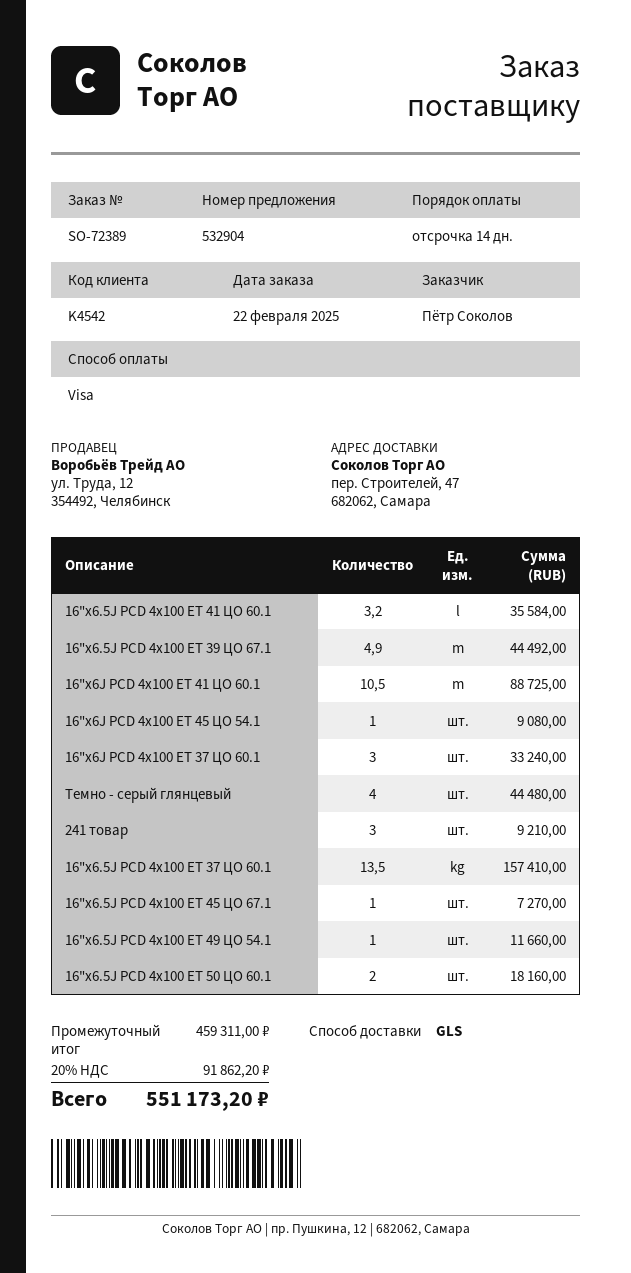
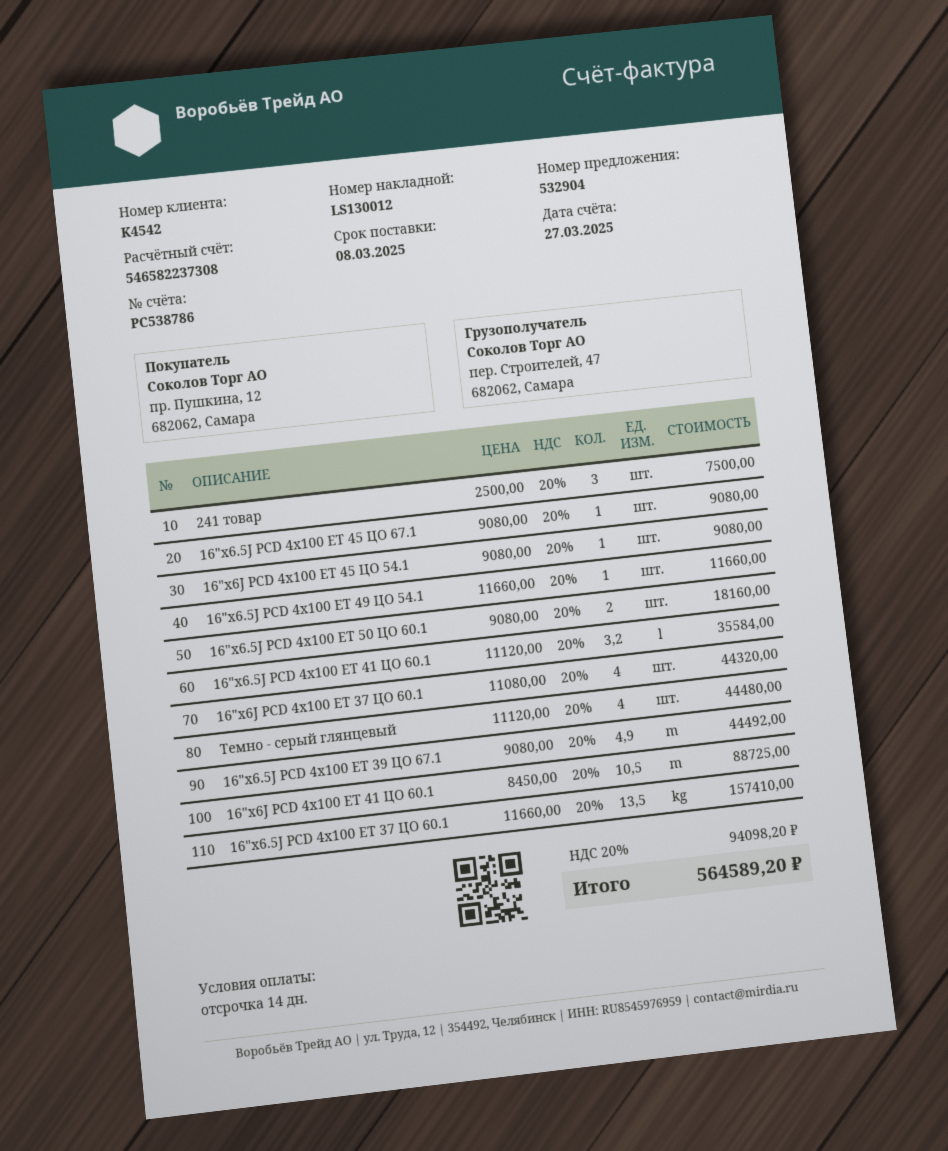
16"x6J PCD 4x100 ЕТ 37 ЦО 60.1: 3 for 33240.00 -> 4 for 44320.00
241 товар: 3 for 9210.00 -> 3 for 7500.00
16"x6.5J PCD 4x100 ЕТ 45 ЦО 67.1: 1 for 7270.00 -> 1 for 9080.00
tax: 20% = 91862.20 -> 20% = 94098.20
total: 551173.20 -> 564589.20

